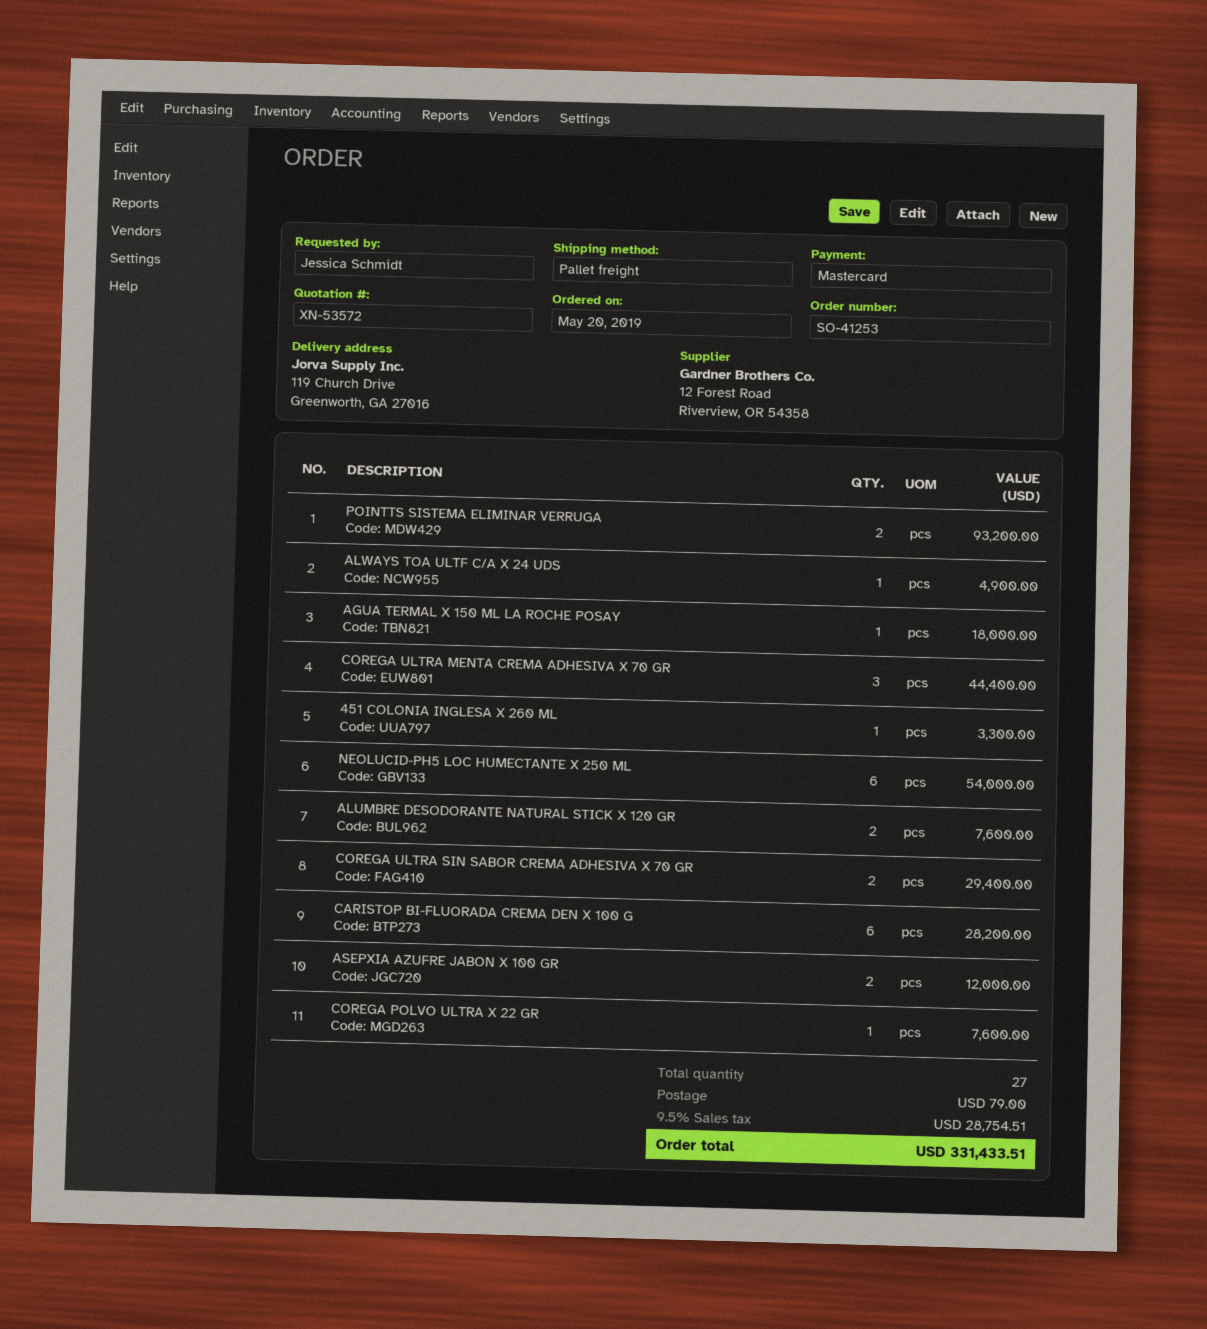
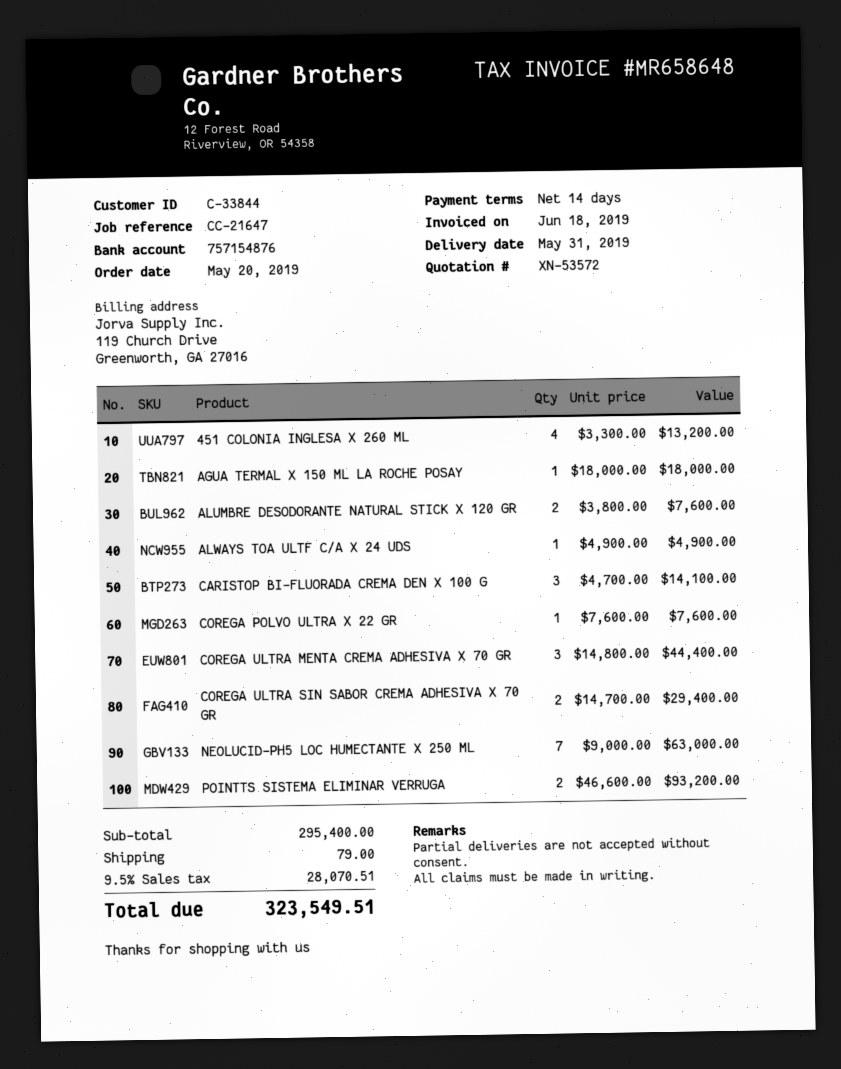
451 COLONIA INGLESA X 260 ML: 1 for 3300.00 -> 4 for 13200.00
NEOLUCID-PH5 LOC HUMECTANTE X 250 ML: 6 for 54000.00 -> 7 for 63000.00
CARISTOP BI-FLUORADA CREMA DEN X 100 G: 6 for 28200.00 -> 3 for 14100.00
ASEPXIA AZUFRE JABON X 100 GR: 2 for 12000.00 -> none
tax: 9.5% = 28754.51 -> 9.5% = 28070.51
total: 331433.51 -> 323549.51

